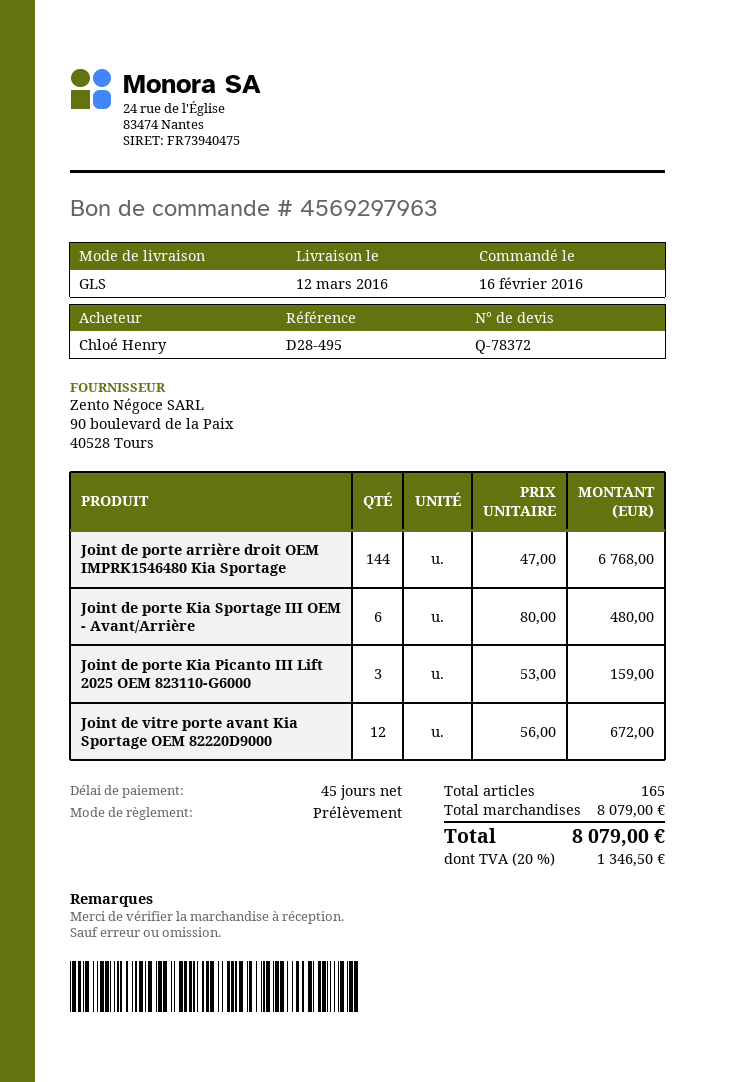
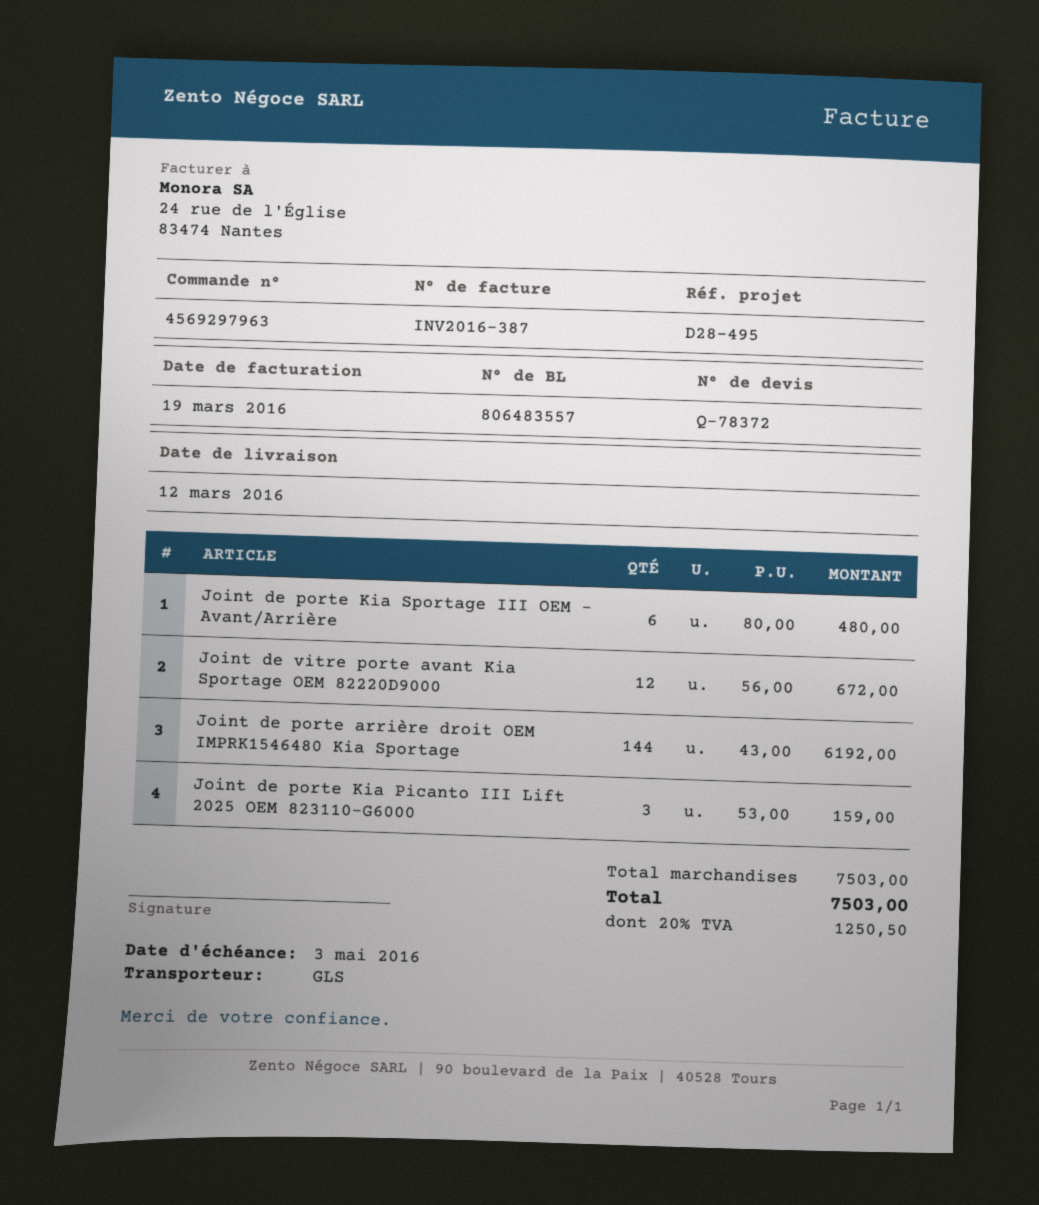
Joint de porte arrière droit OEM IMPRK1546480 Kia Sportage: 144 x 47.00 = 6768.00 -> 144 x 43.00 = 6192.00
subtotal: 8079.00 -> 7503.00
tax: 20% = 1346.50 -> 20% = 1250.50
total: 8079.00 -> 7503.00

